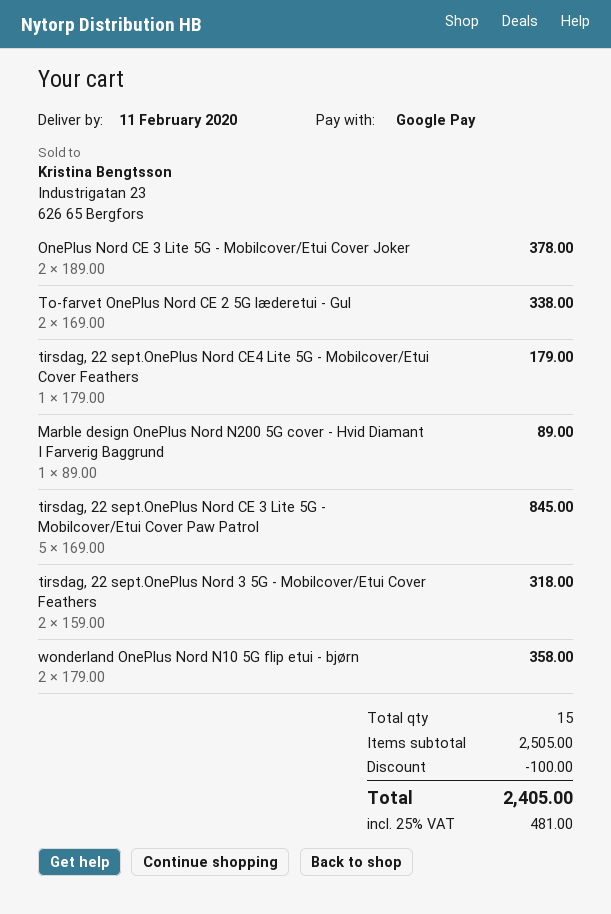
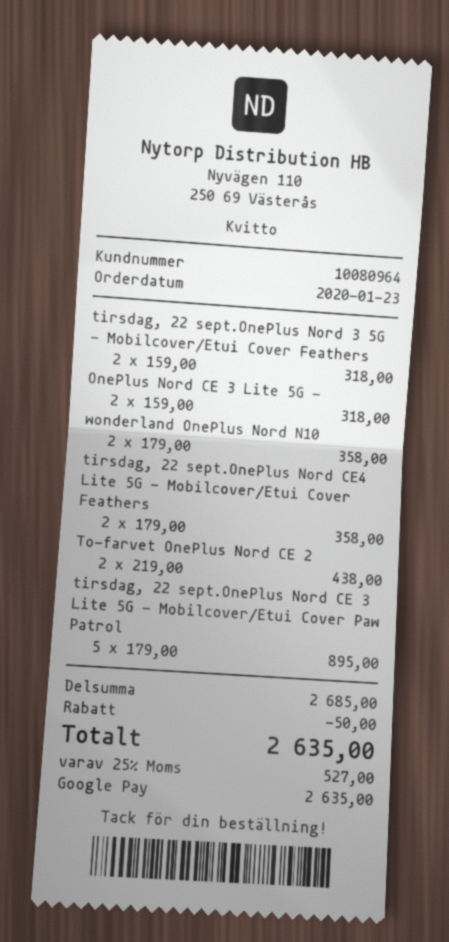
OnePlus Nord CE 3 Lite 5G - Mobilcover/Etui Cover Joker: 2 x 189.00 = 378.00 -> 2 x 159.00 = 318.00
To-farvet OnePlus Nord CE 2 5G læderetui - Gul: 2 x 169.00 = 338.00 -> 2 x 219.00 = 438.00
tirsdag, 22 sept.OnePlus Nord CE4 Lite 5G - Mobilcover/Etui Cover Feathers: 1 x 179.00 = 179.00 -> 2 x 179.00 = 358.00
Marble design OnePlus Nord N200 5G cover - Hvid Diamant I Farverig Baggrund: 1 x 89.00 = 89.00 -> none
tirsdag, 22 sept.OnePlus Nord CE 3 Lite 5G - Mobilcover/Etui Cover Paw Patrol: 5 x 169.00 = 845.00 -> 5 x 179.00 = 895.00
subtotal: 2505.00 -> 2685.00
discount: 100.00 -> 50.00
tax: 25% = 481.00 -> 25% = 527.00
total: 2405.00 -> 2635.00

